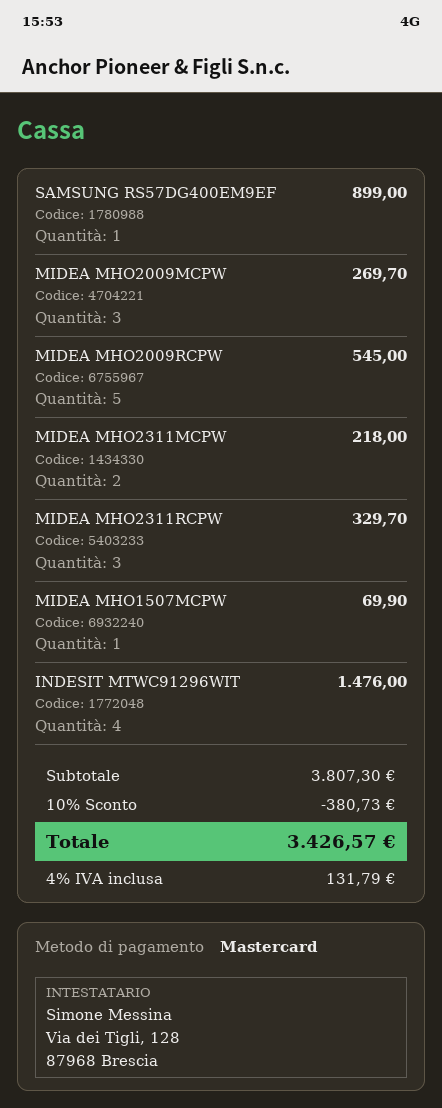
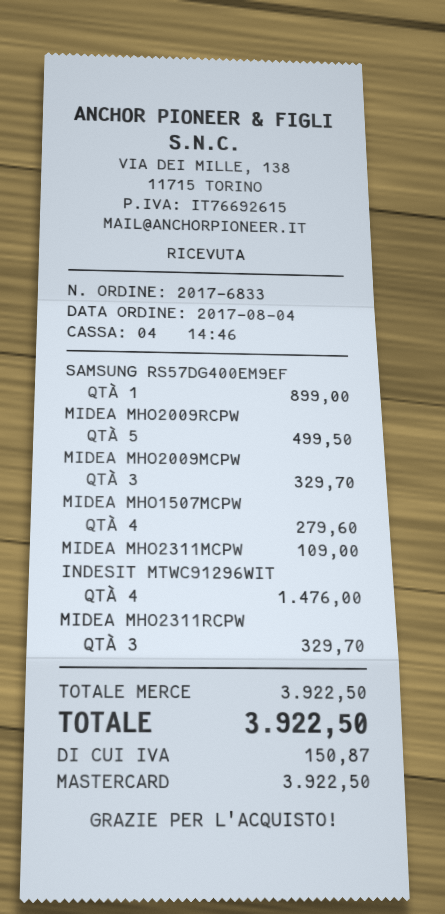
MIDEA MHO2009MCPW: 3 for 269.70 -> 3 for 329.70
MIDEA MHO2009RCPW: 5 for 545.00 -> 5 for 499.50
MIDEA MHO2311MCPW: 2 for 218.00 -> 1 for 109.00
MIDEA MHO1507MCPW: 1 for 69.90 -> 4 for 279.60
subtotal: 3807.30 -> 3922.50
discount: 10% = 380.73 -> none
tax: 131.79 -> 150.87
total: 3426.57 -> 3922.50

